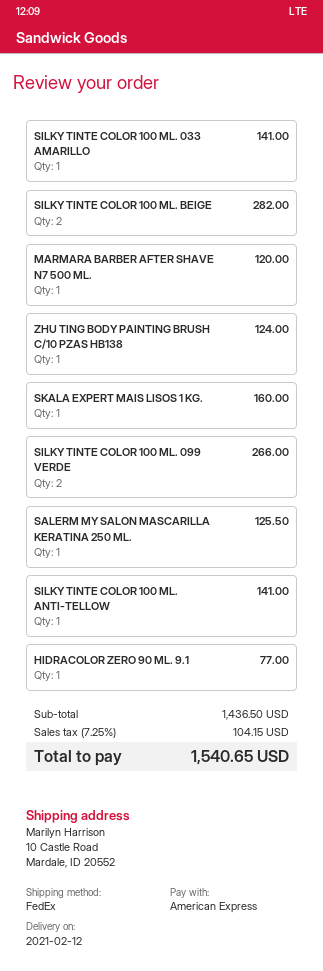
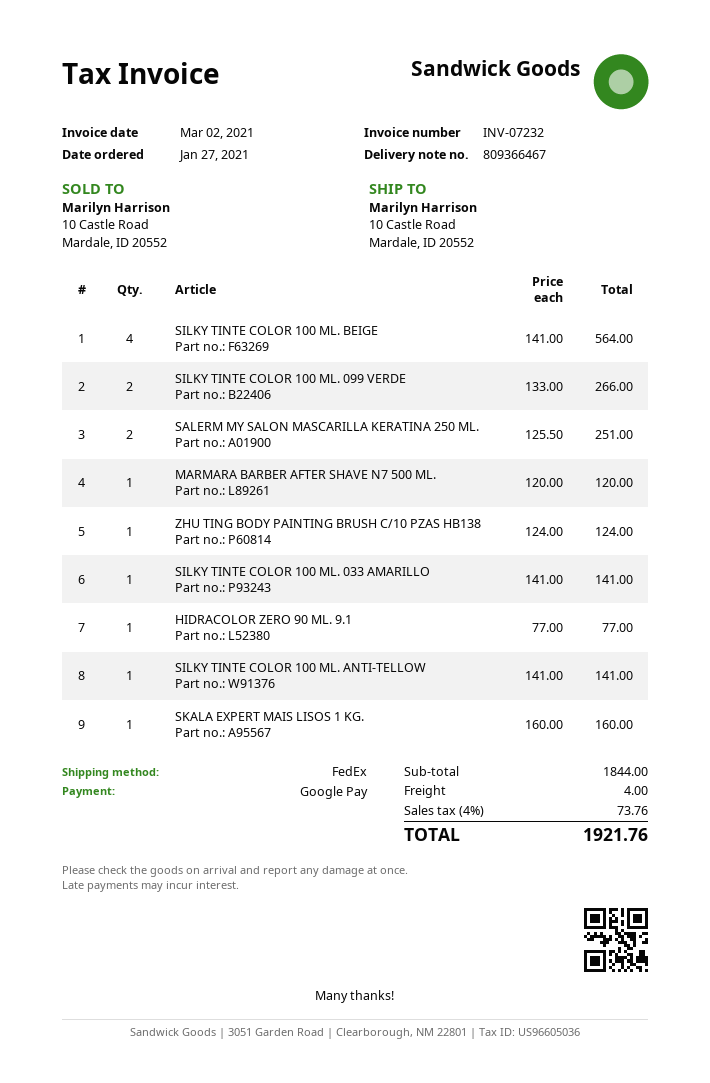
payment method: American Express -> Google Pay
SILKY TINTE COLOR 100 ML. BEIGE: 2 for 282.00 -> 4 for 564.00
SALERM MY SALON MASCARILLA KERATINA 250 ML.: 1 for 125.50 -> 2 for 251.00
subtotal: 1436.50 -> 1844.00
shipping: none -> 4.00
tax: 7.25% = 104.15 -> 4% = 73.76
total: 1540.65 -> 1921.76

